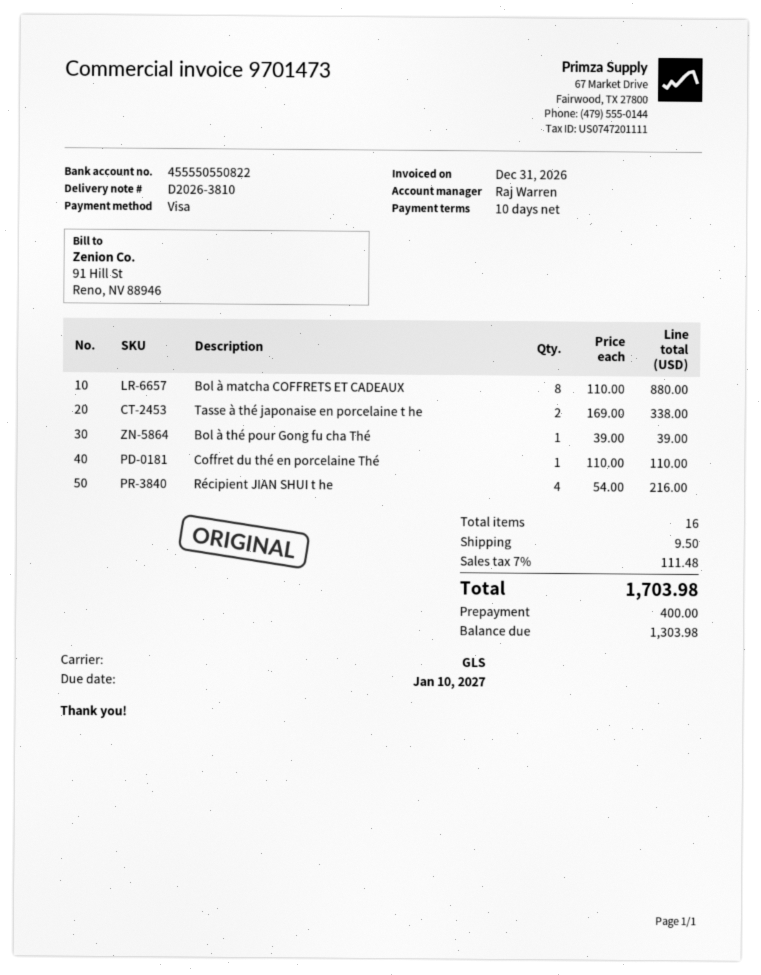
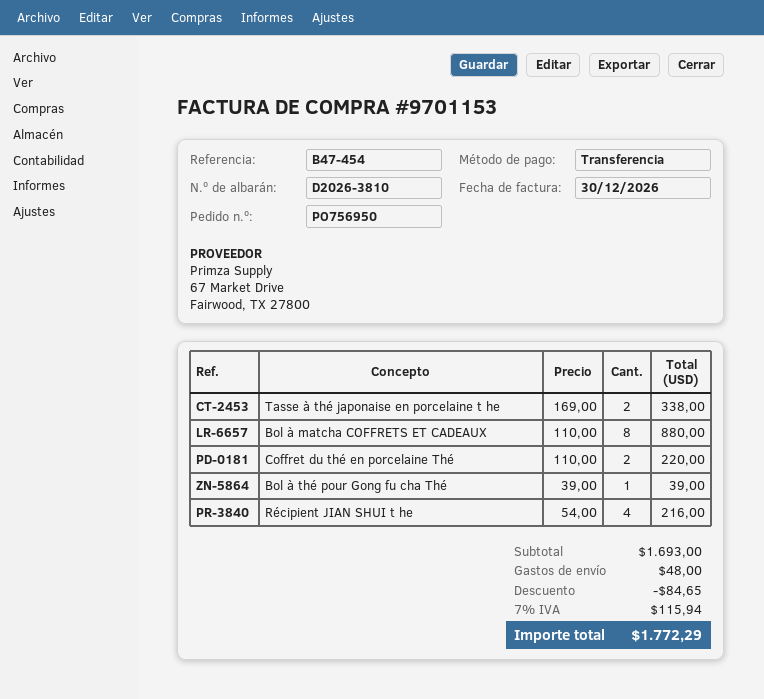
invoice number: 9701473 -> 9701153
invoice date: 2026-12-31 -> 2026-12-30
payment method: Visa -> bank transfer
Coffret du thé en porcelaine Thé: 1 x 110.00 = 110.00 -> 2 x 110.00 = 220.00
discount: none -> 84.65
shipping: 9.50 -> 48.00
tax: 7% = 111.48 -> 7% = 115.94
total: 1703.98 -> 1772.29

